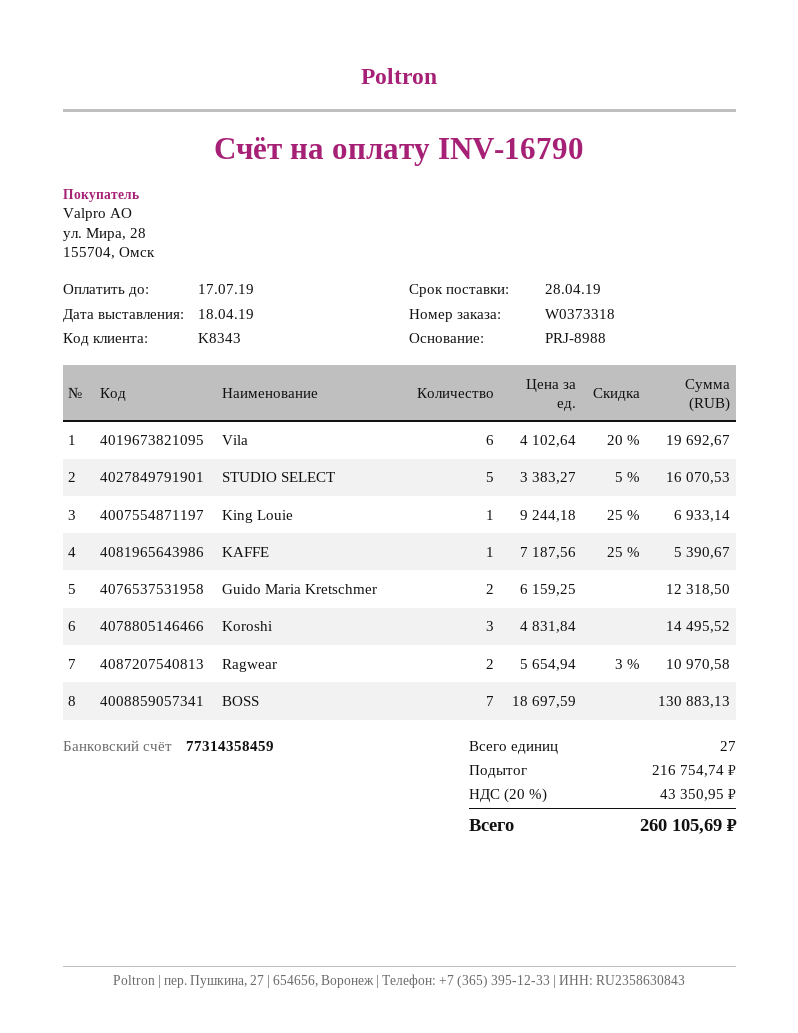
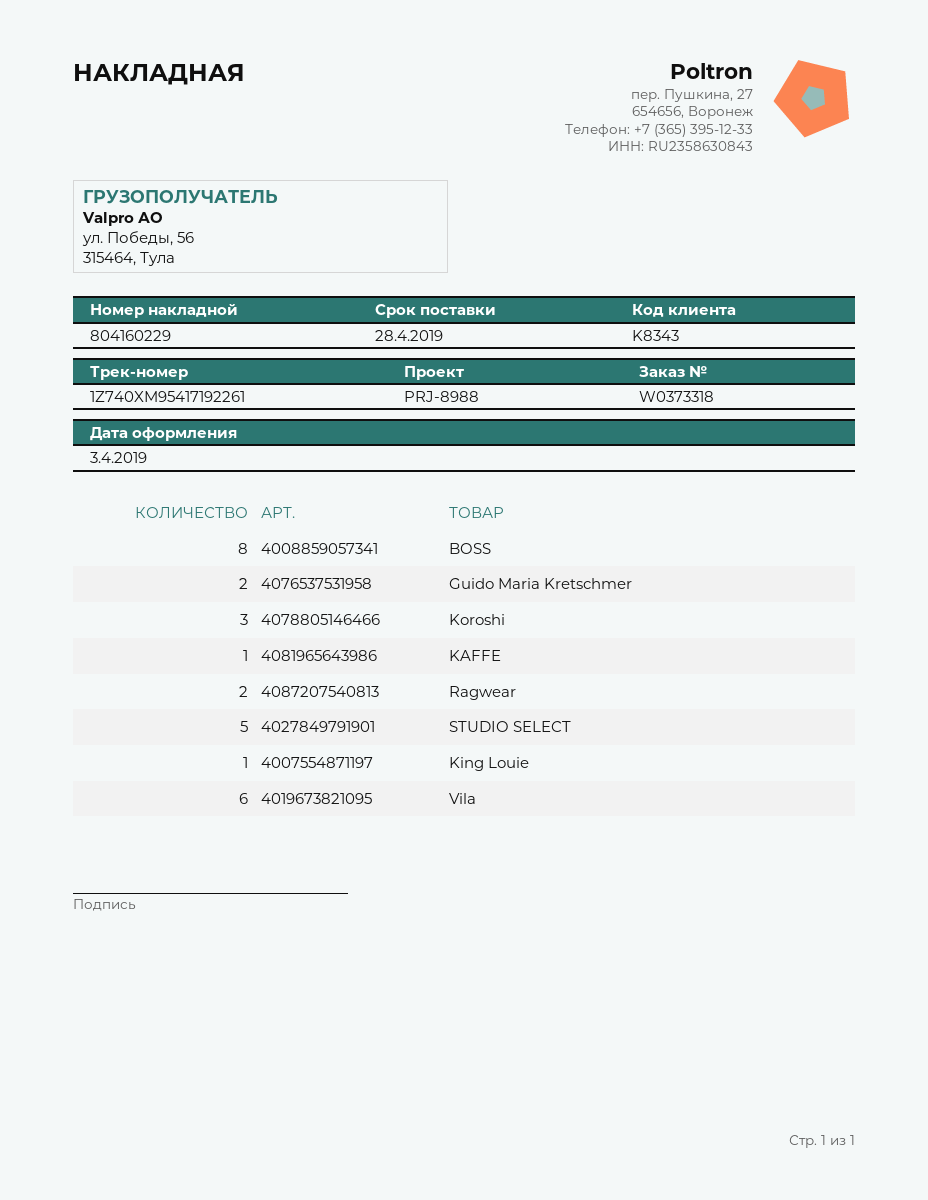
BOSS: 7 -> 8

